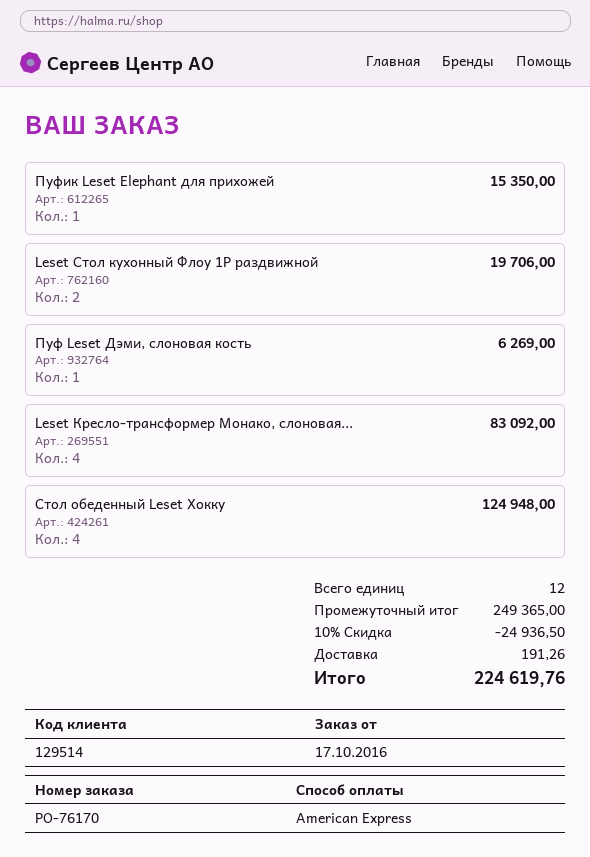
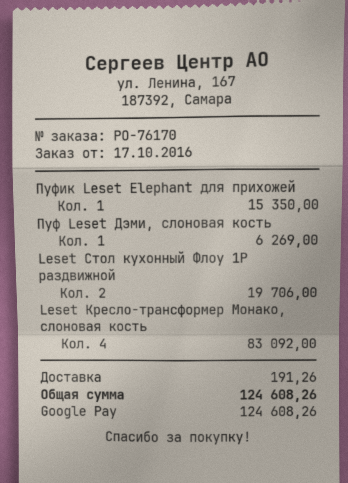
payment method: American Express -> Google Pay
Стол обеденный Leset Хокку: 4 for 124948.00 -> none
discount: 10% = 24936.50 -> none
total: 224619.76 -> 124608.26

